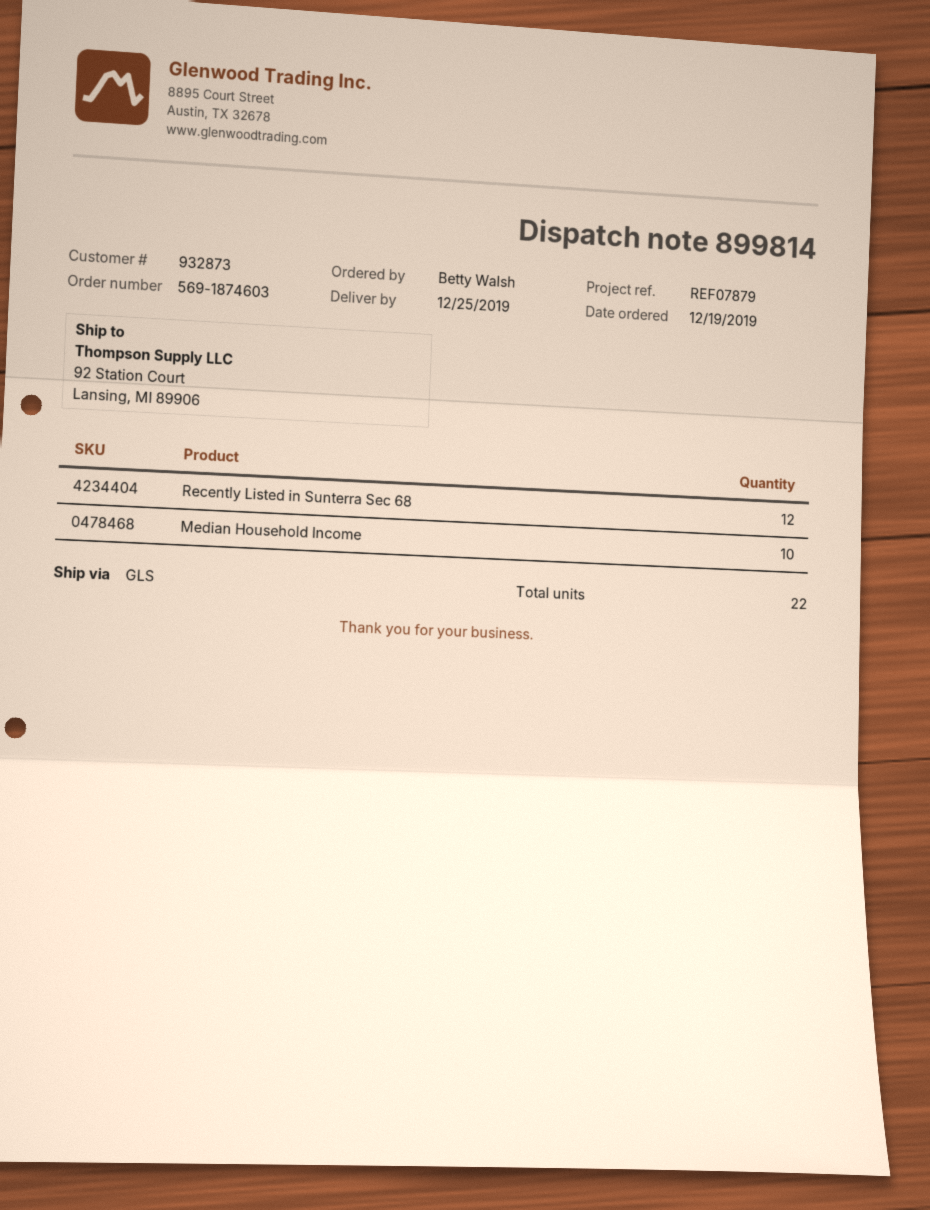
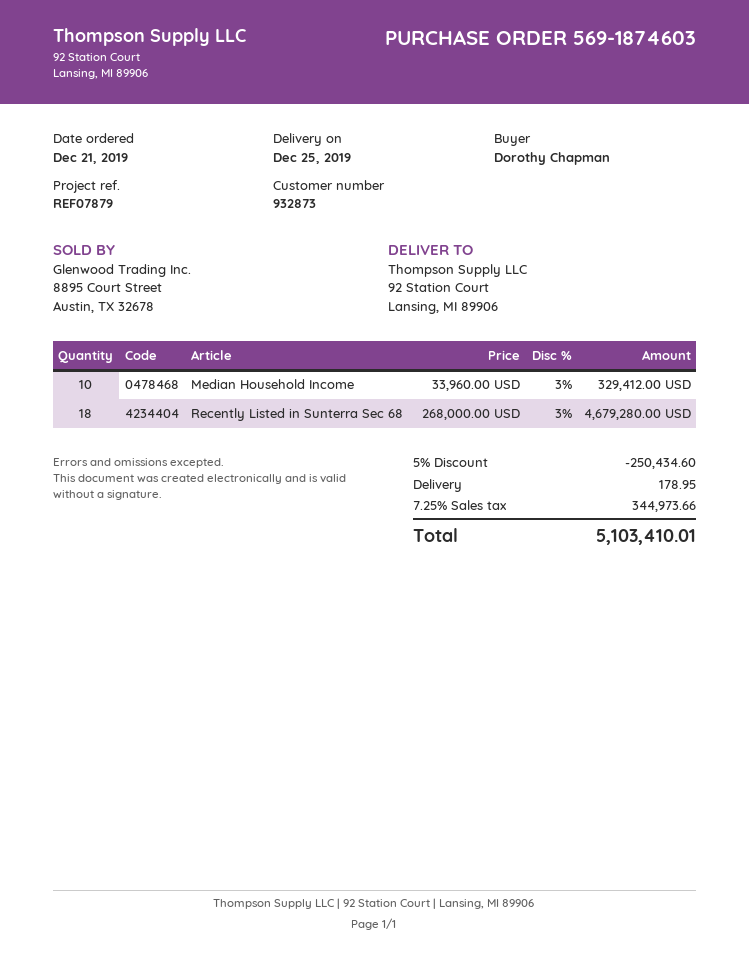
order date: 2019-12-19 -> 2019-12-21
ordered by: Betty Walsh -> Dorothy Chapman
Recently Listed in Sunterra Sec 68: 12 -> 18

